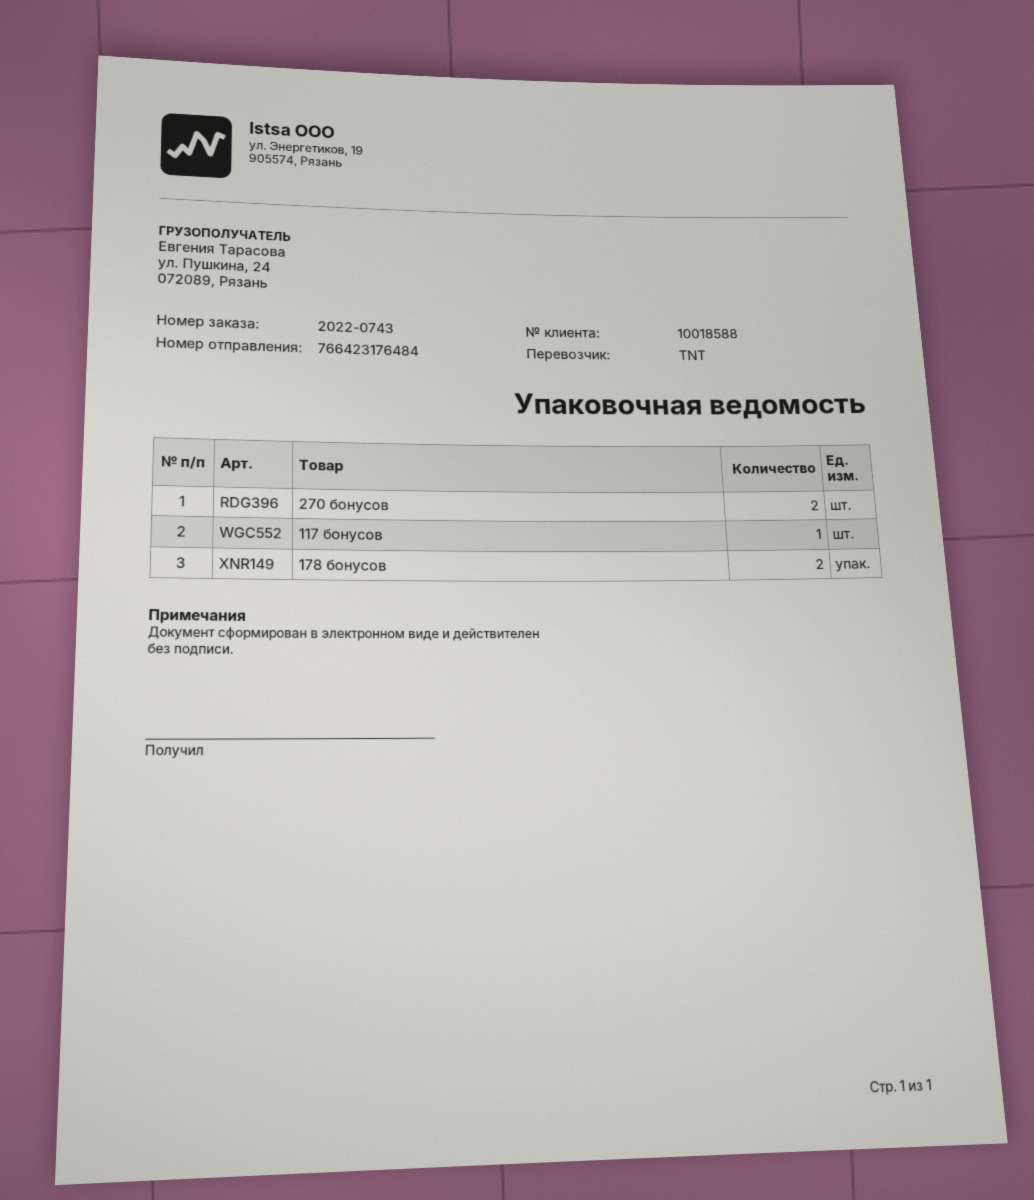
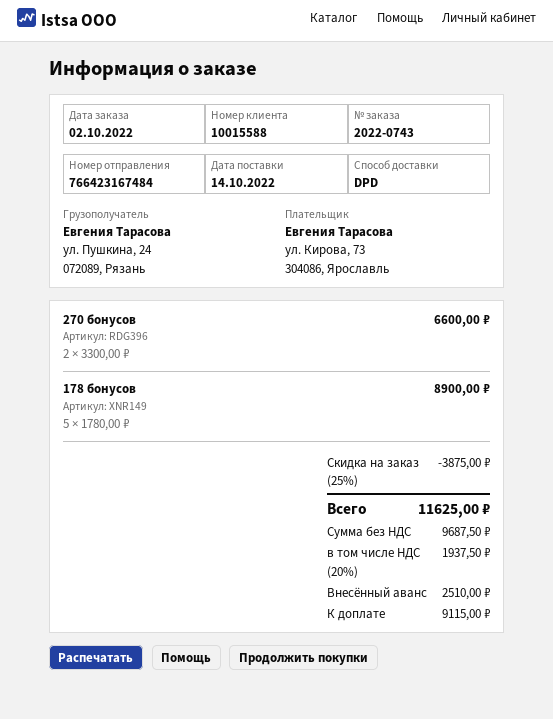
customer number: 10018588 -> 10015588
shipping method: TNT -> DPD
tracking number: 766423176484 -> 766423167484
117 бонусов: 1 -> none
178 бонусов: 2 -> 5

